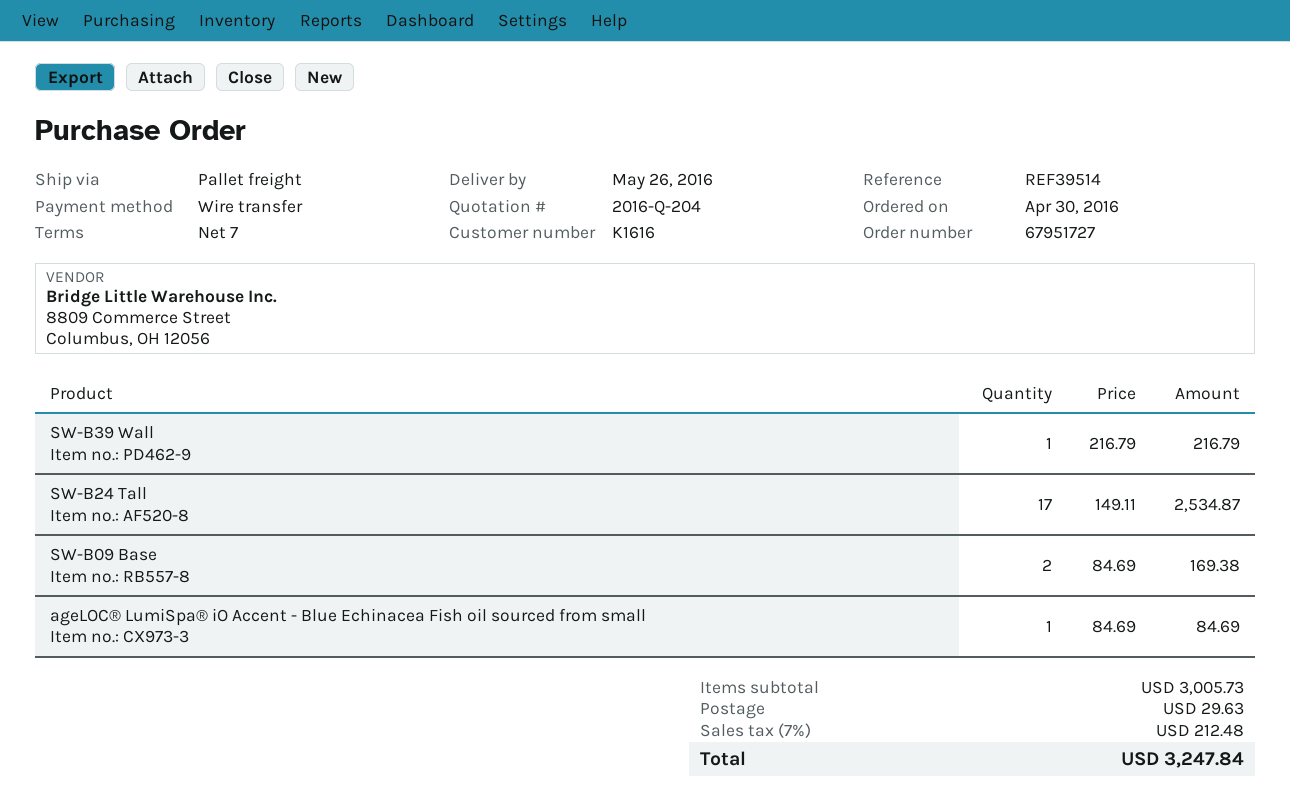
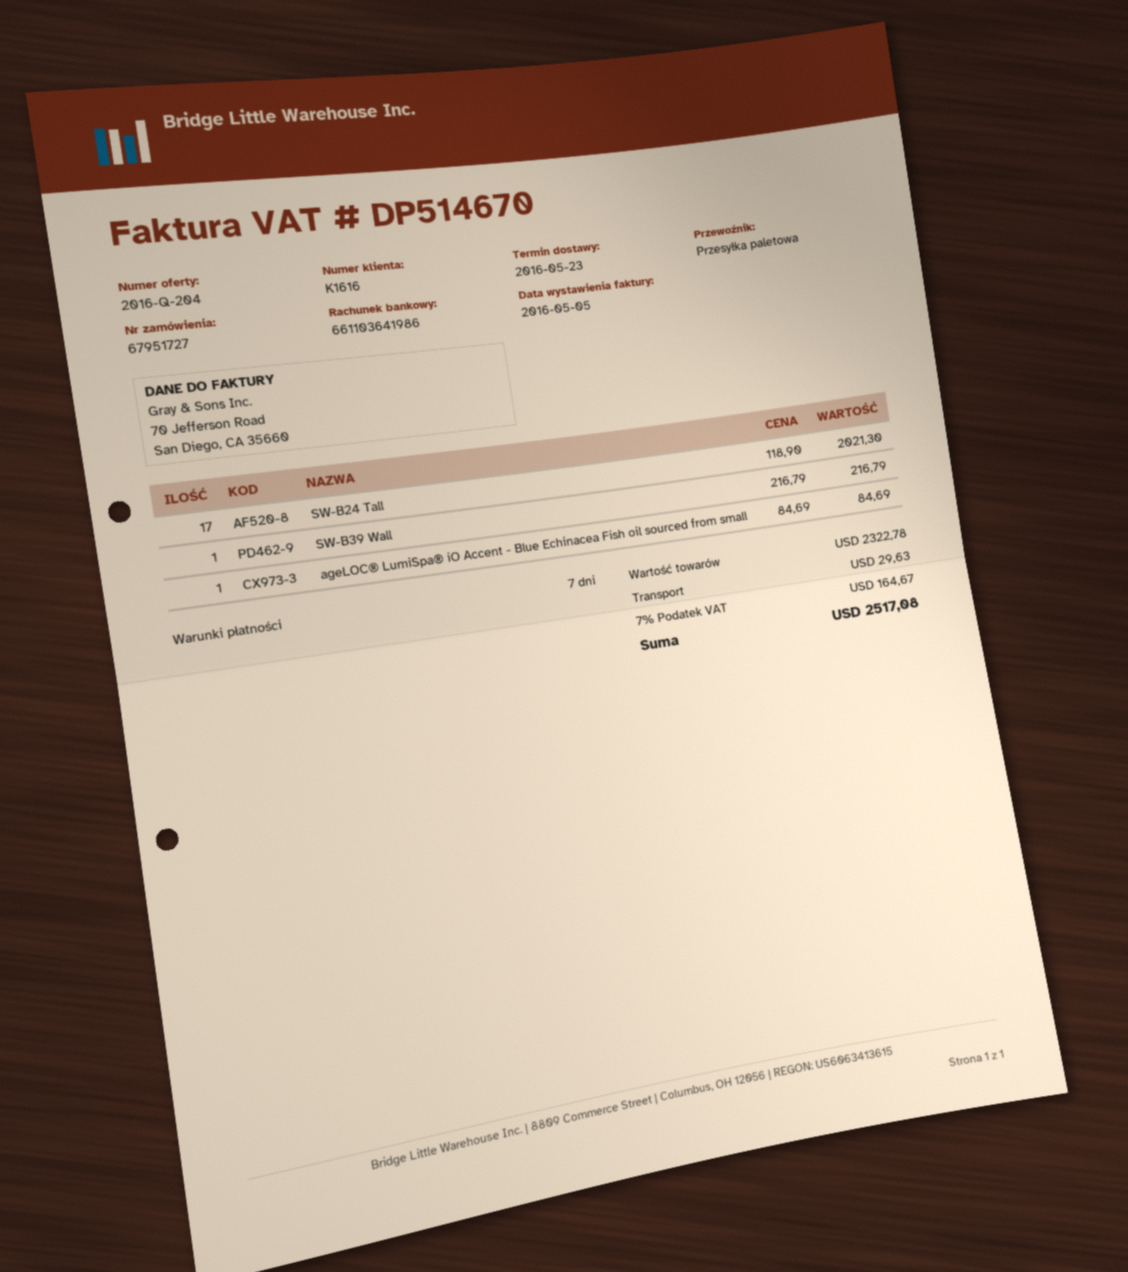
delivery date: 2016-05-26 -> 2016-05-23
SW-B24 Tall: 17 x 149.11 = 2534.87 -> 17 x 118.90 = 2021.30
SW-B09 Base: 2 x 84.69 = 169.38 -> none
subtotal: 3005.73 -> 2322.78
tax: 7% = 212.48 -> 7% = 164.67
total: 3247.84 -> 2517.08

